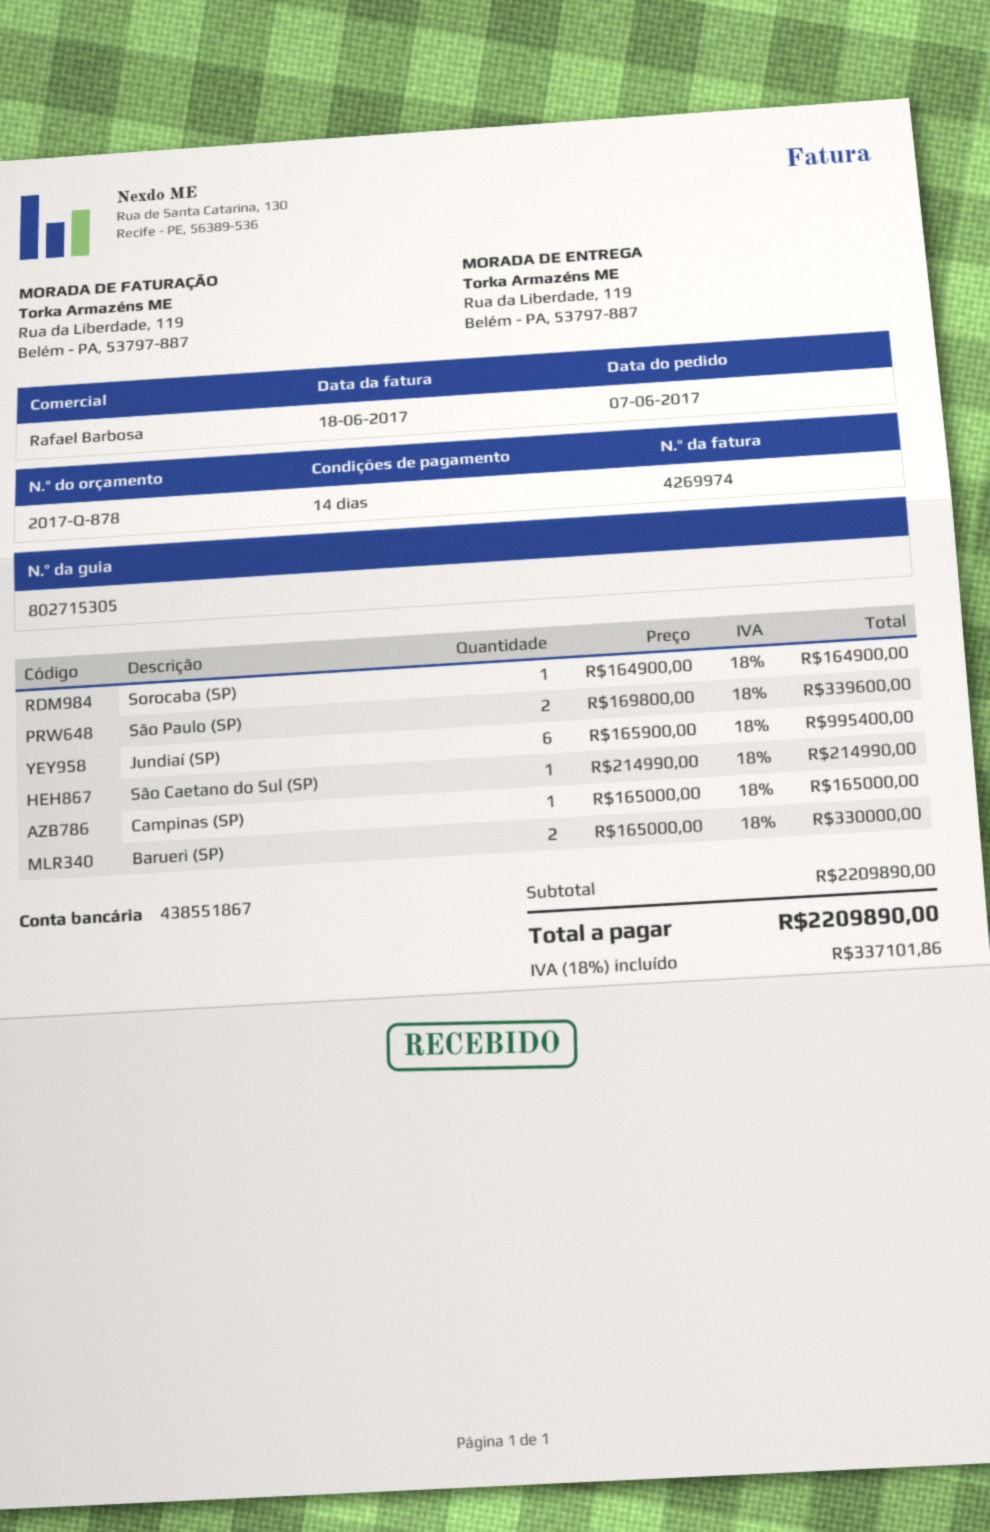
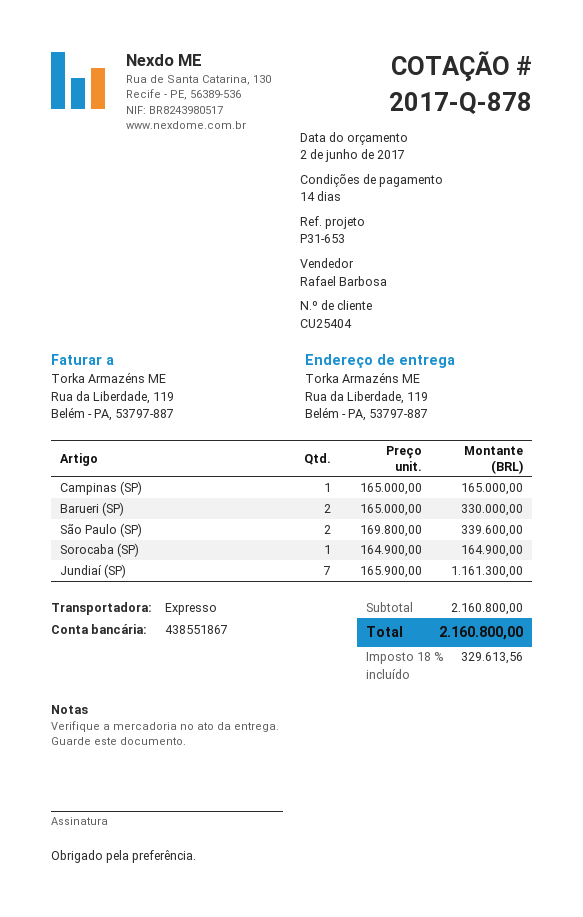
Jundiaí (SP): 6 x 165900.00 = 995400.00 -> 7 x 165900.00 = 1161300.00
São Caetano do Sul (SP): 1 x 214990.00 = 214990.00 -> none
subtotal: 2209890.00 -> 2160800.00
tax: 18% = 337101.86 -> 18% = 329613.56
total: 2209890.00 -> 2160800.00

